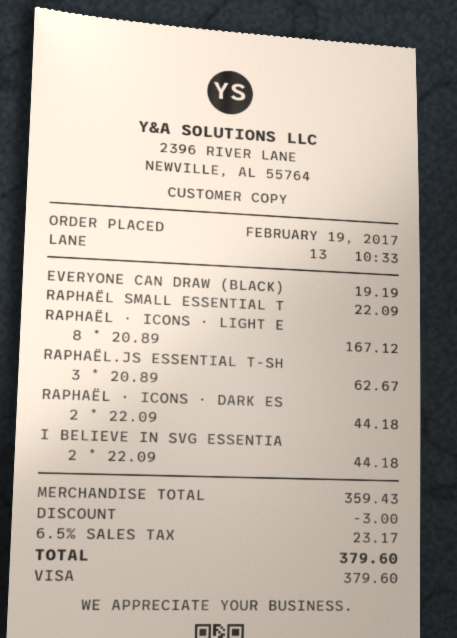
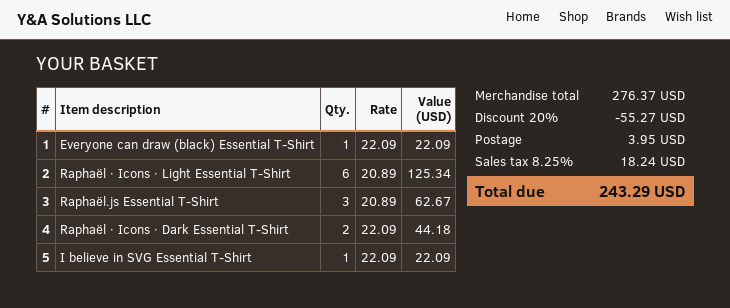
EVERYONE CAN DRAW (BLACK): 1 x 19.19 = 19.19 -> 1 x 22.09 = 22.09
RAPHAËL SMALL ESSENTIAL T: 1 x 22.09 = 22.09 -> none
RAPHAËL · ICONS · LIGHT E: 8 x 20.89 = 167.12 -> 6 x 20.89 = 125.34
I BELIEVE IN SVG ESSENTIA: 2 x 22.09 = 44.18 -> 1 x 22.09 = 22.09
subtotal: 359.43 -> 276.37
discount: 3.00 -> 55.27
shipping: none -> 3.95
tax: 6.5% = 23.17 -> 8.25% = 18.24
total: 379.60 -> 243.29

